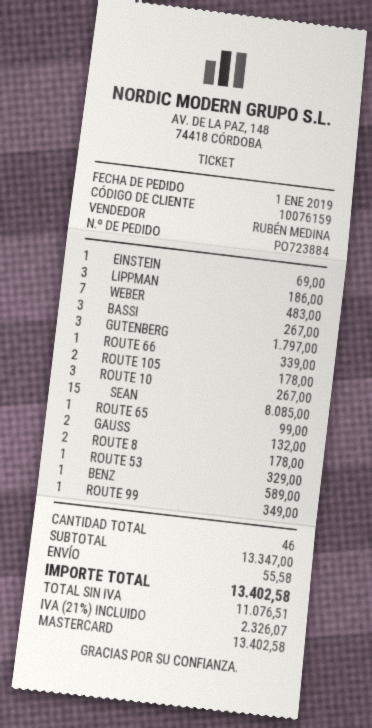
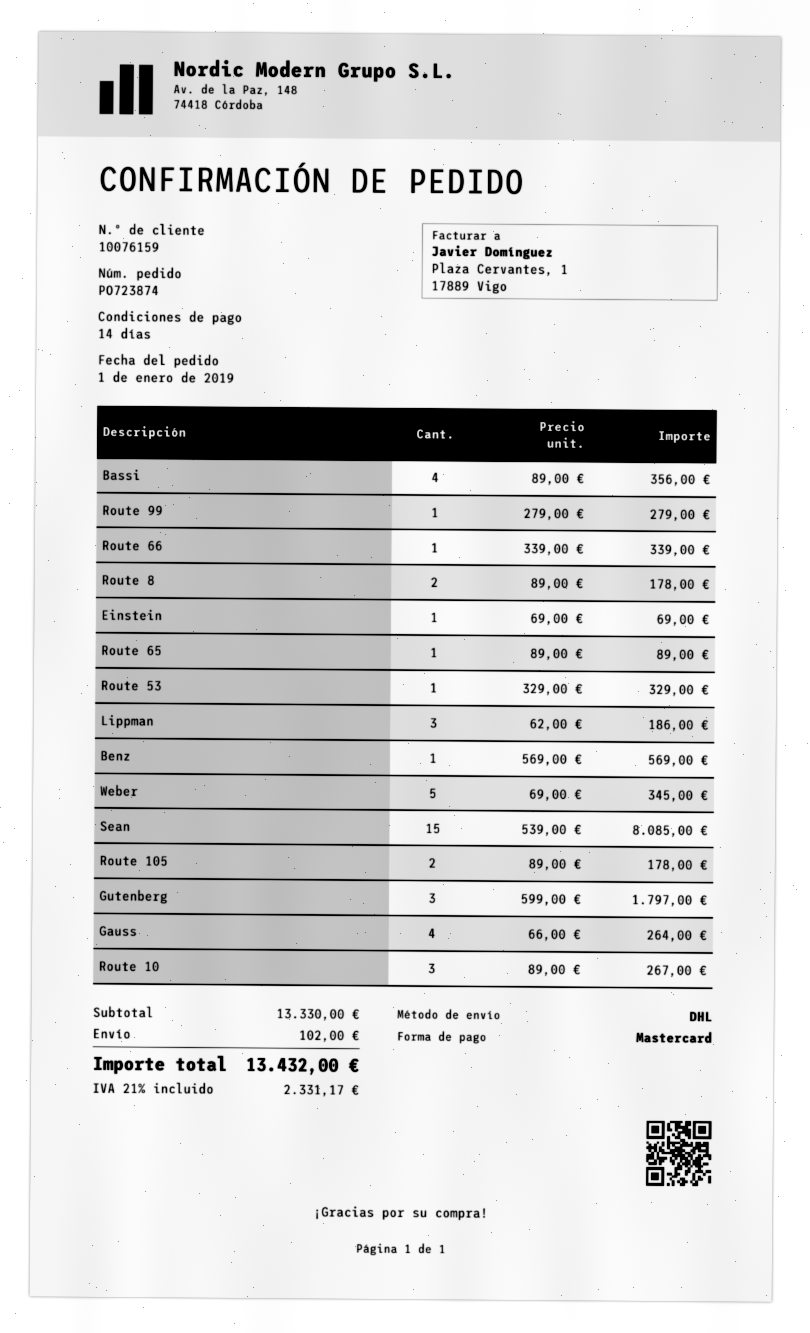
order number: PO723884 -> PO723874
WEBER: 7 for 483.00 -> 5 for 345.00
BASSI: 3 for 267.00 -> 4 for 356.00
ROUTE 65: 1 for 99.00 -> 1 for 89.00
GAUSS: 2 for 132.00 -> 4 for 264.00
BENZ: 1 for 589.00 -> 1 for 569.00
ROUTE 99: 1 for 349.00 -> 1 for 279.00
subtotal: 13347.00 -> 13330.00
shipping: 55.58 -> 102.00
tax: 21% = 2326.07 -> 21% = 2331.17
total: 13402.58 -> 13432.00

